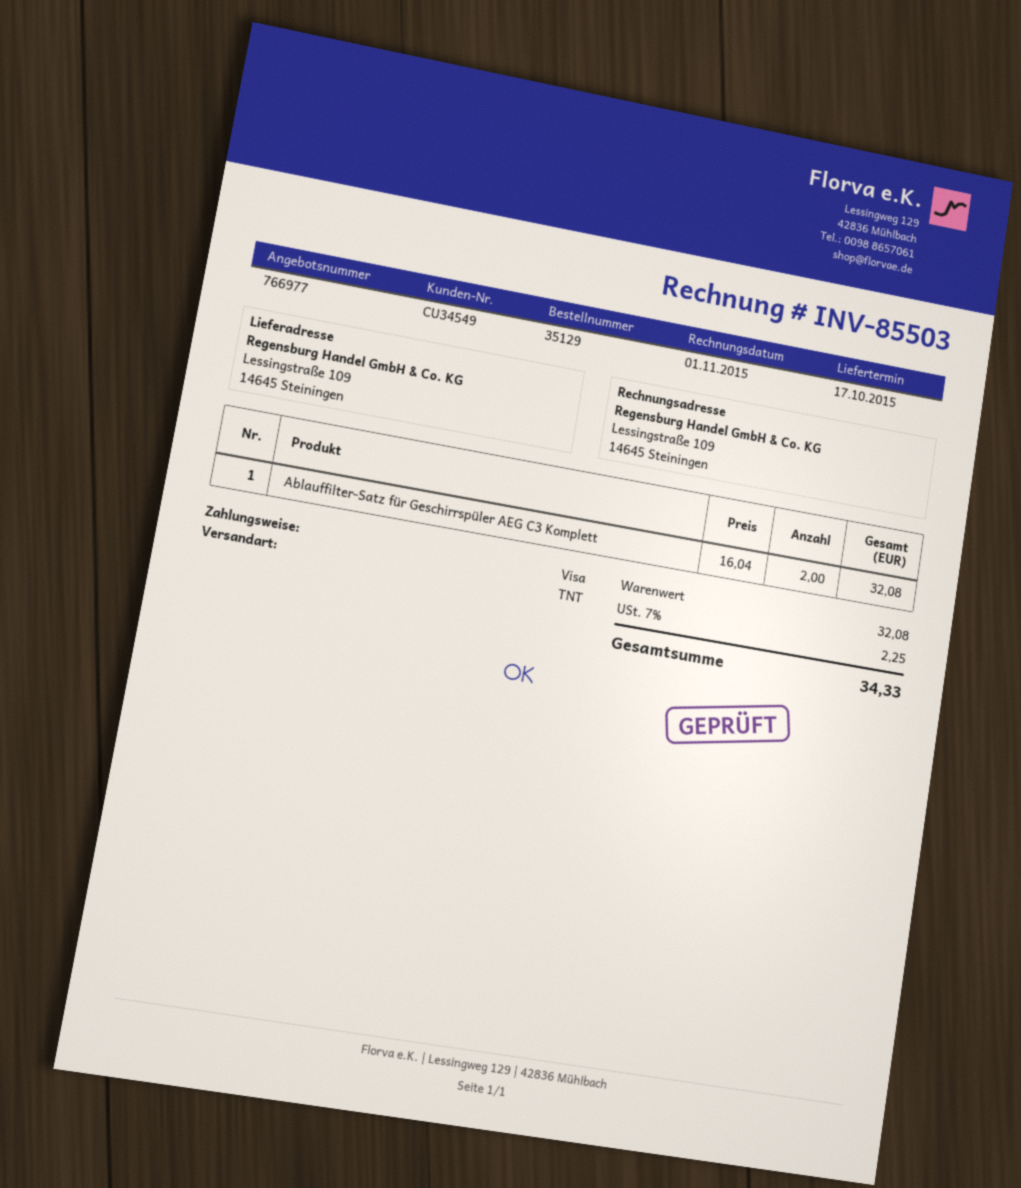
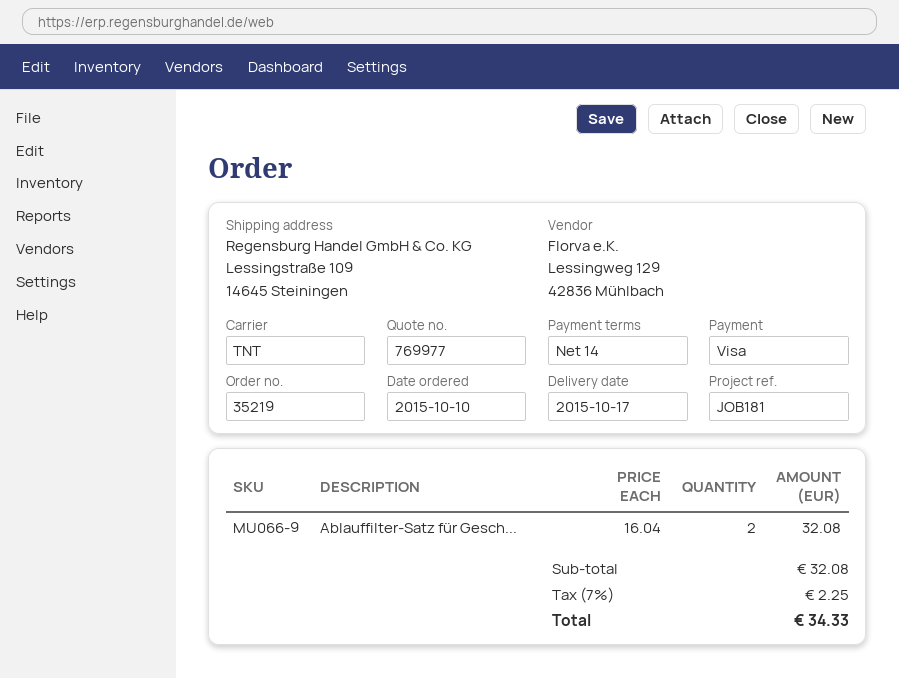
quote number: 766977 -> 769977
order number: 35129 -> 35219

